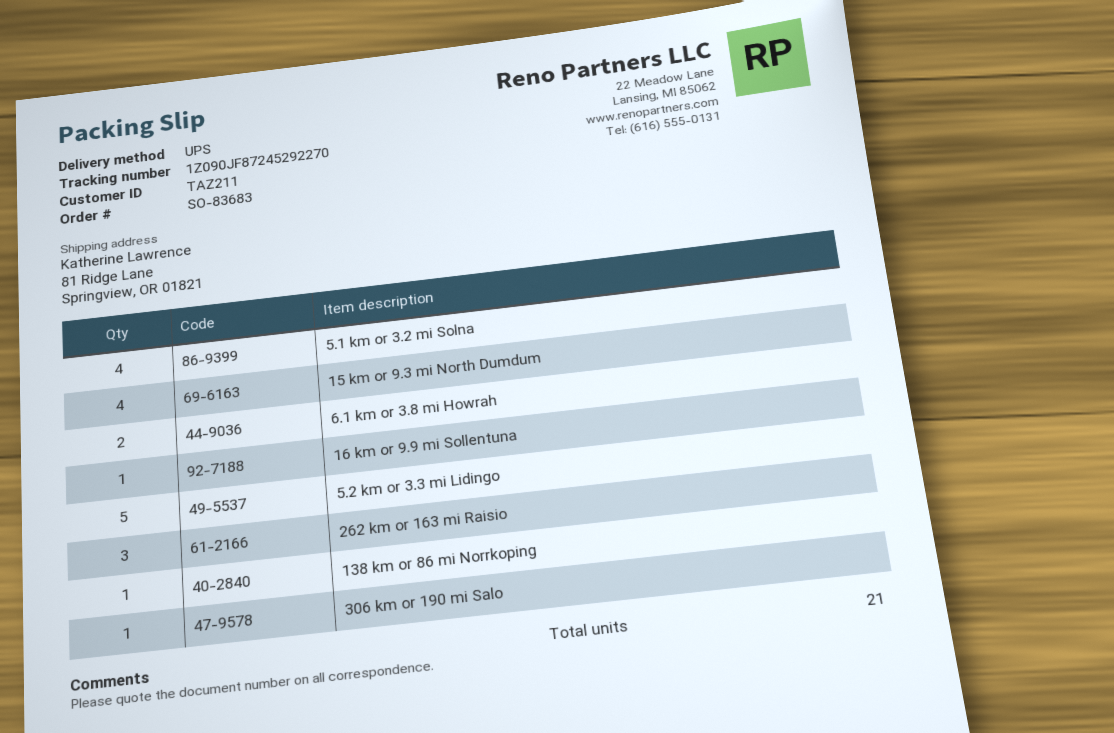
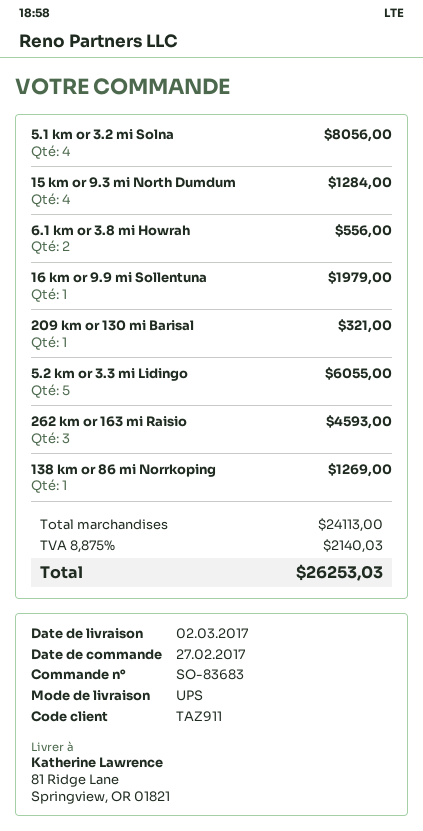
customer number: TAZ211 -> TAZ911
306 km or 190 mi Salo: 1 -> none
209 km or 130 mi Barisal: none -> 1

